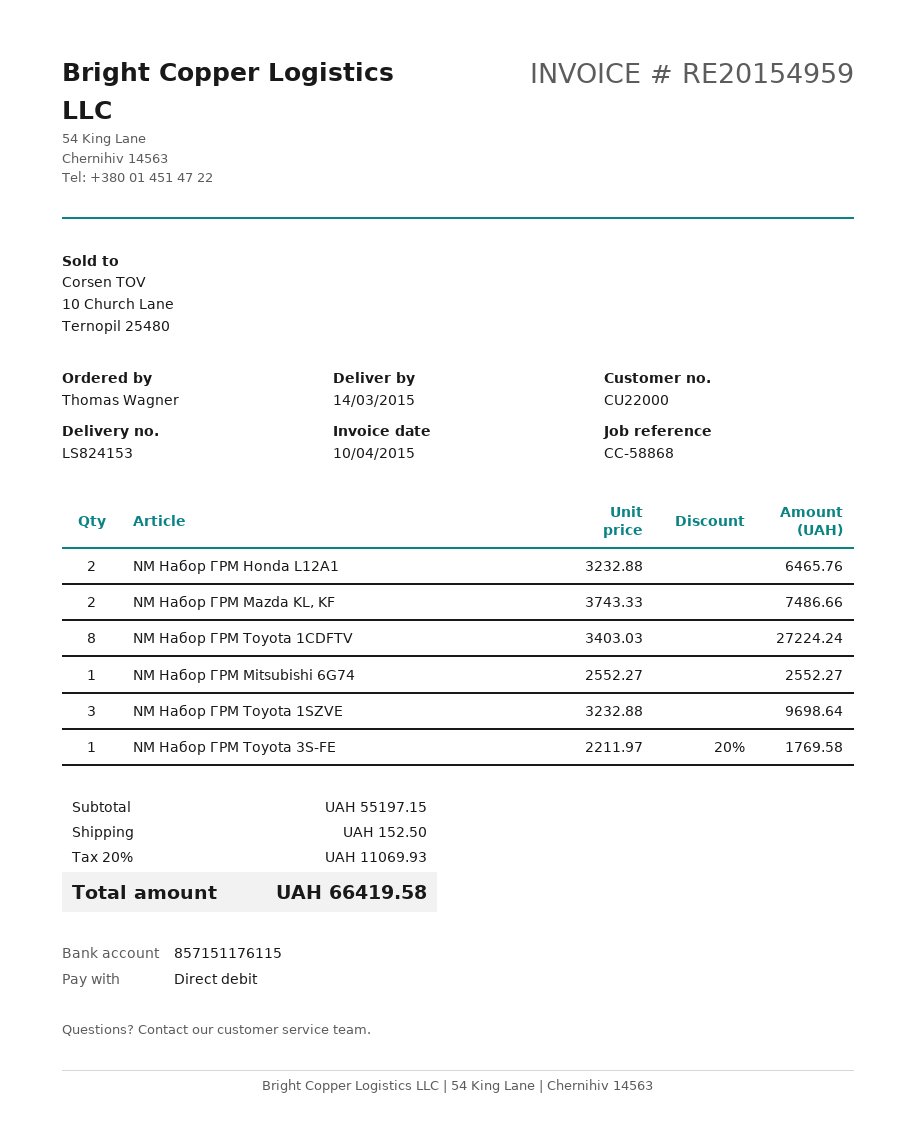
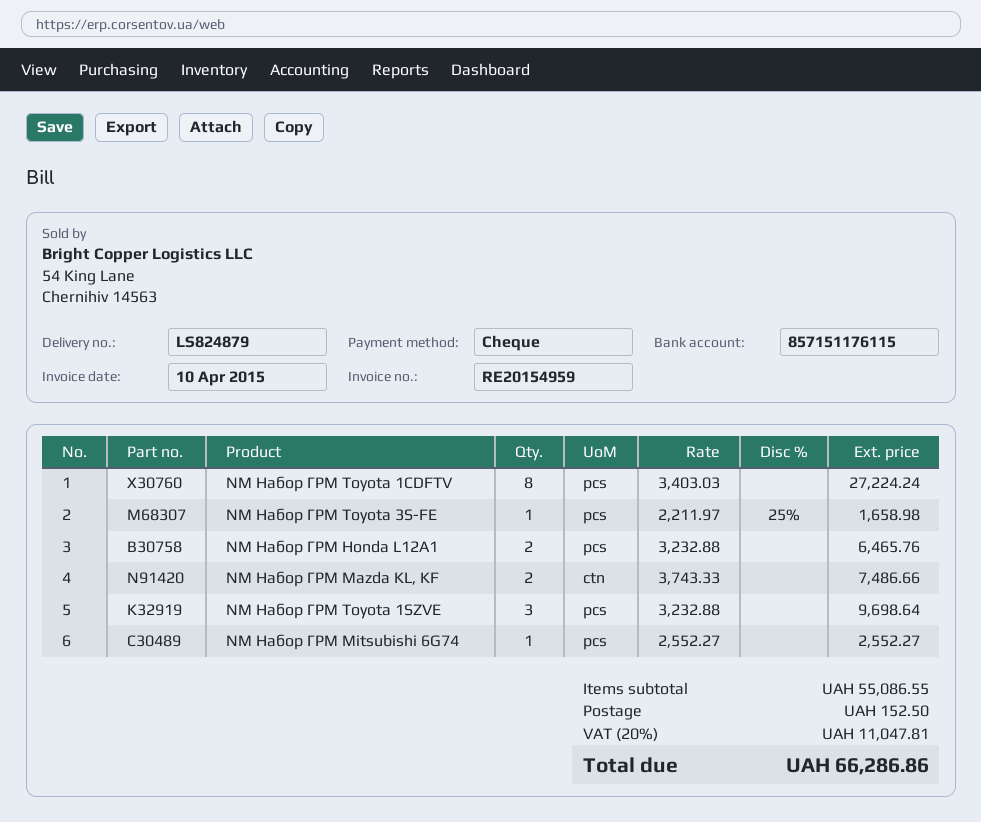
delivery note number: LS824153 -> LS824879
payment method: direct debit -> cheque
NM Набор ГРМ Toyota 3S-FE: 1 x 2211.97 - 20% = 1769.58 -> 1 x 2211.97 - 25% = 1658.98
subtotal: 55197.15 -> 55086.55
tax: 20% = 11069.93 -> 20% = 11047.81
total: 66419.58 -> 66286.86

